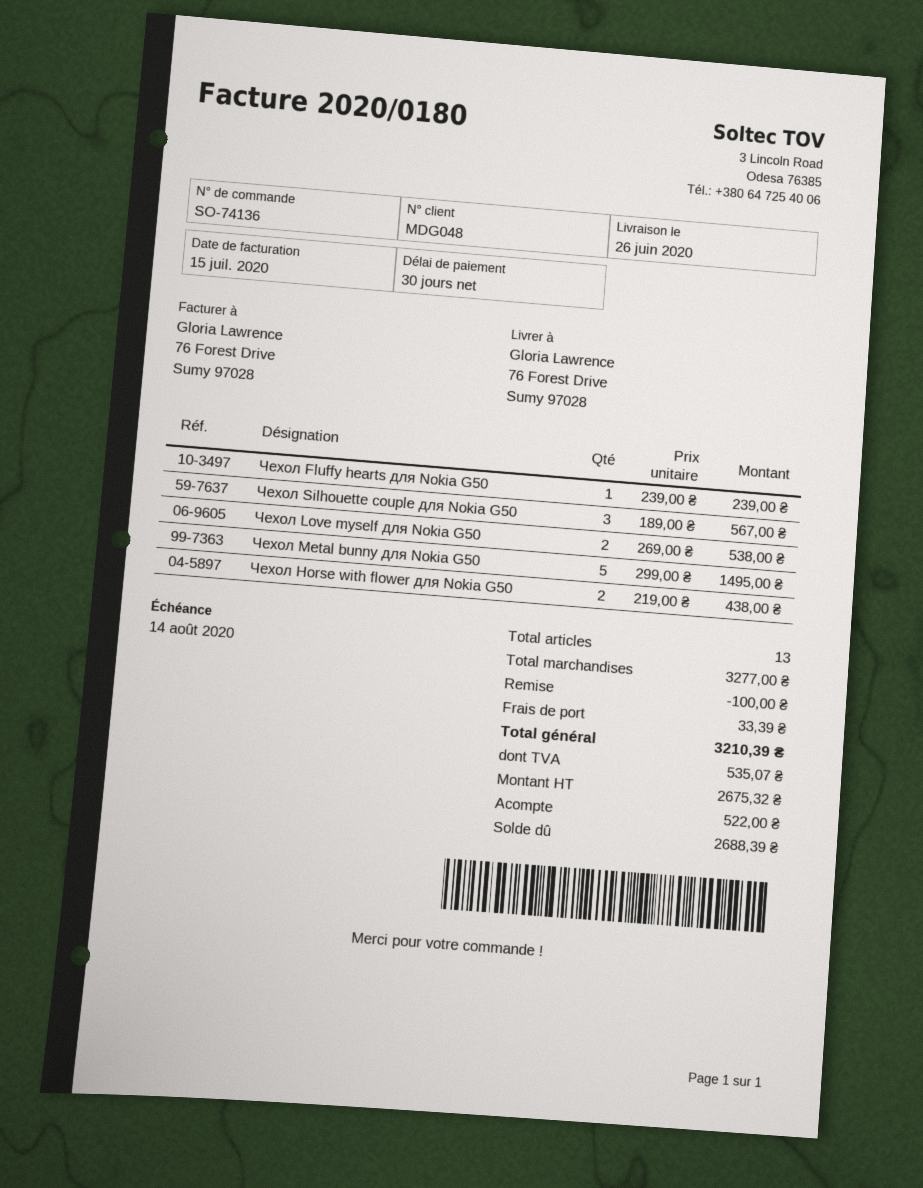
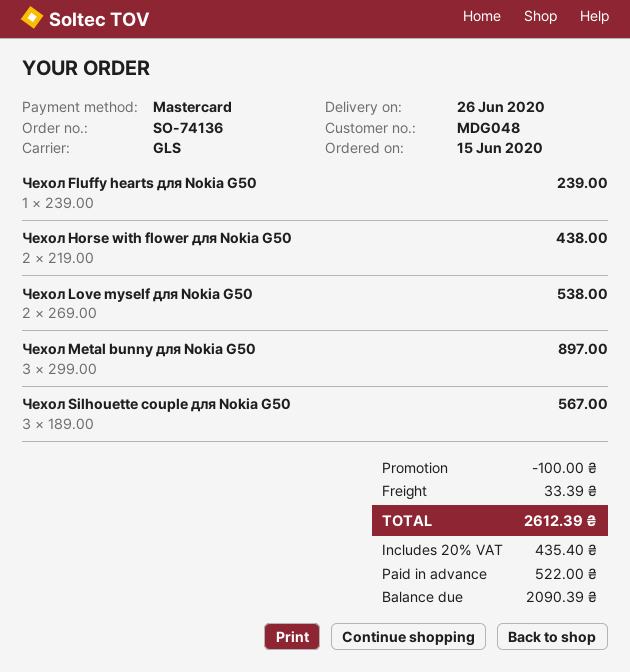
Чехол Metal bunny для Nokia G50: 5 x 299.00 = 1495.00 -> 3 x 299.00 = 897.00
tax: 535.07 -> 435.40
total: 3210.39 -> 2612.39
balance: 2688.39 -> 2090.39

